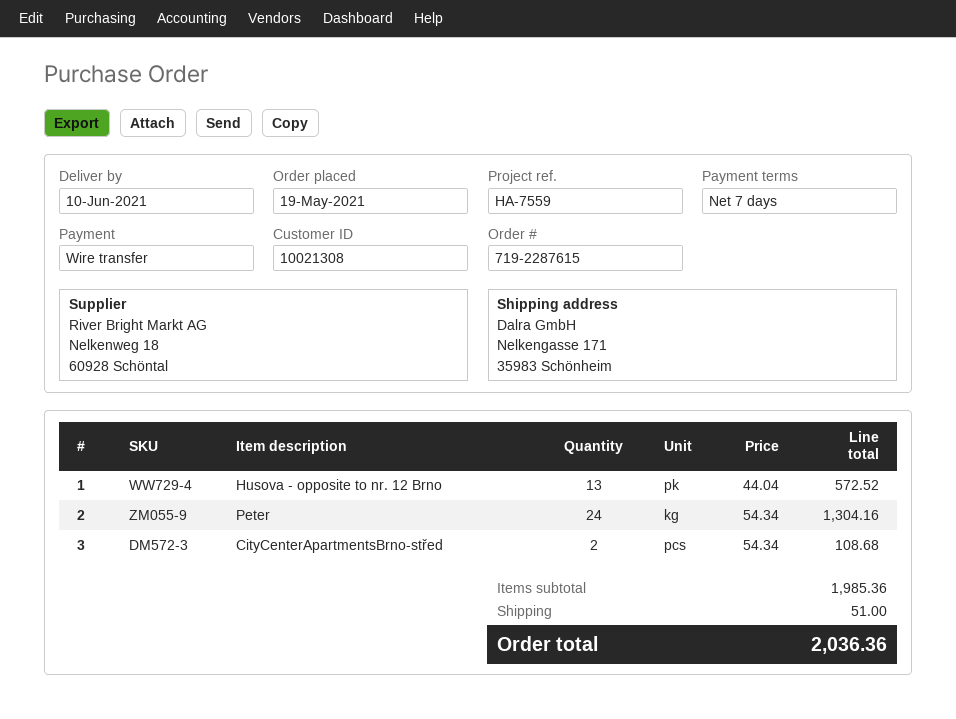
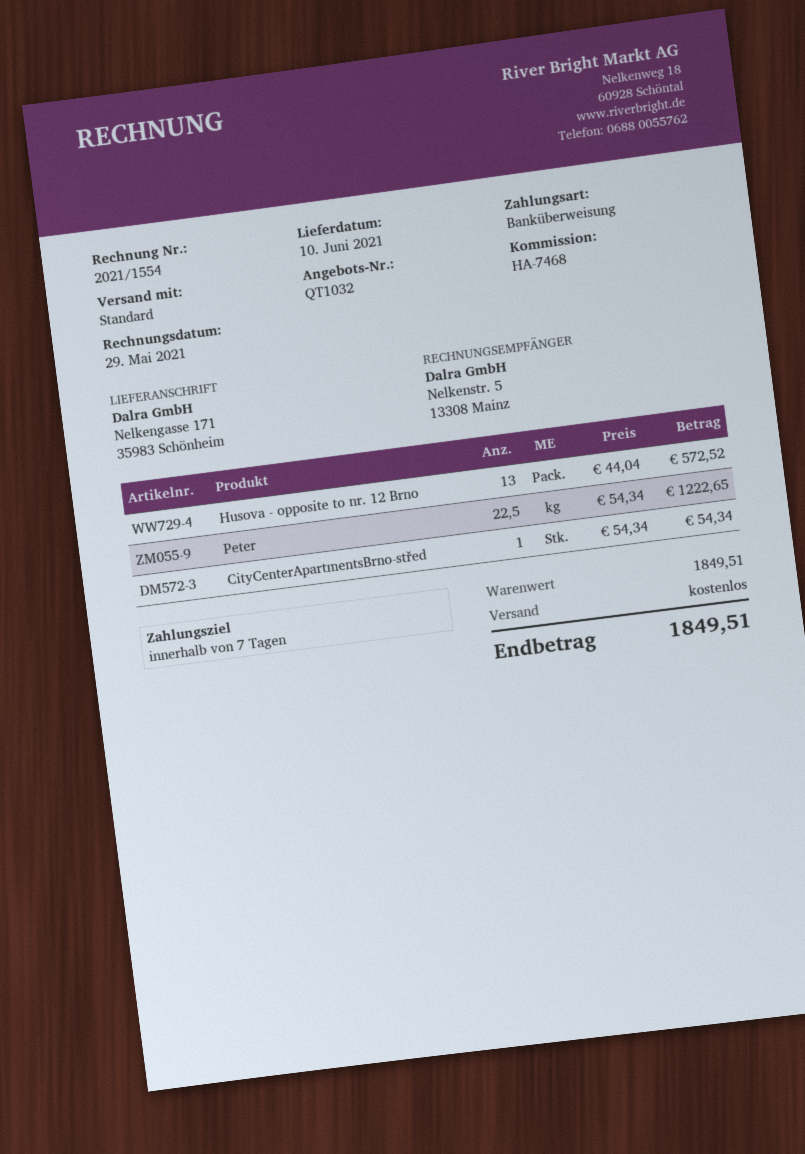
reference: HA-7559 -> HA-7468
Peter: 24 x 54.34 = 1304.16 -> 22.5 x 54.34 = 1222.65
CityCenterApartmentsBrno-střed: 2 x 54.34 = 108.68 -> 1 x 54.34 = 54.34
subtotal: 1985.36 -> 1849.51
shipping: 51.00 -> 0.00
total: 2036.36 -> 1849.51

